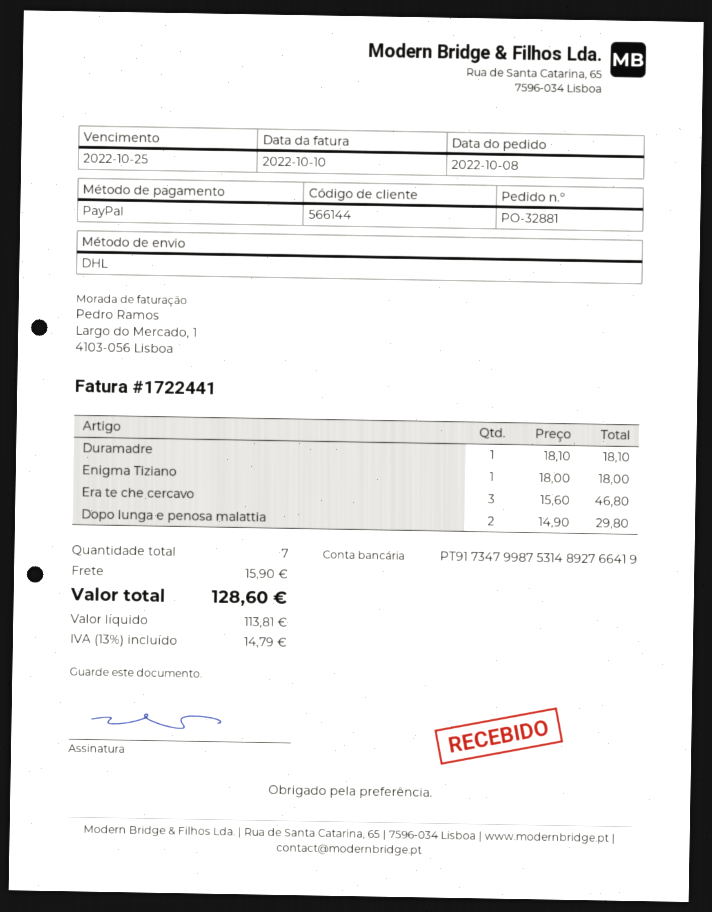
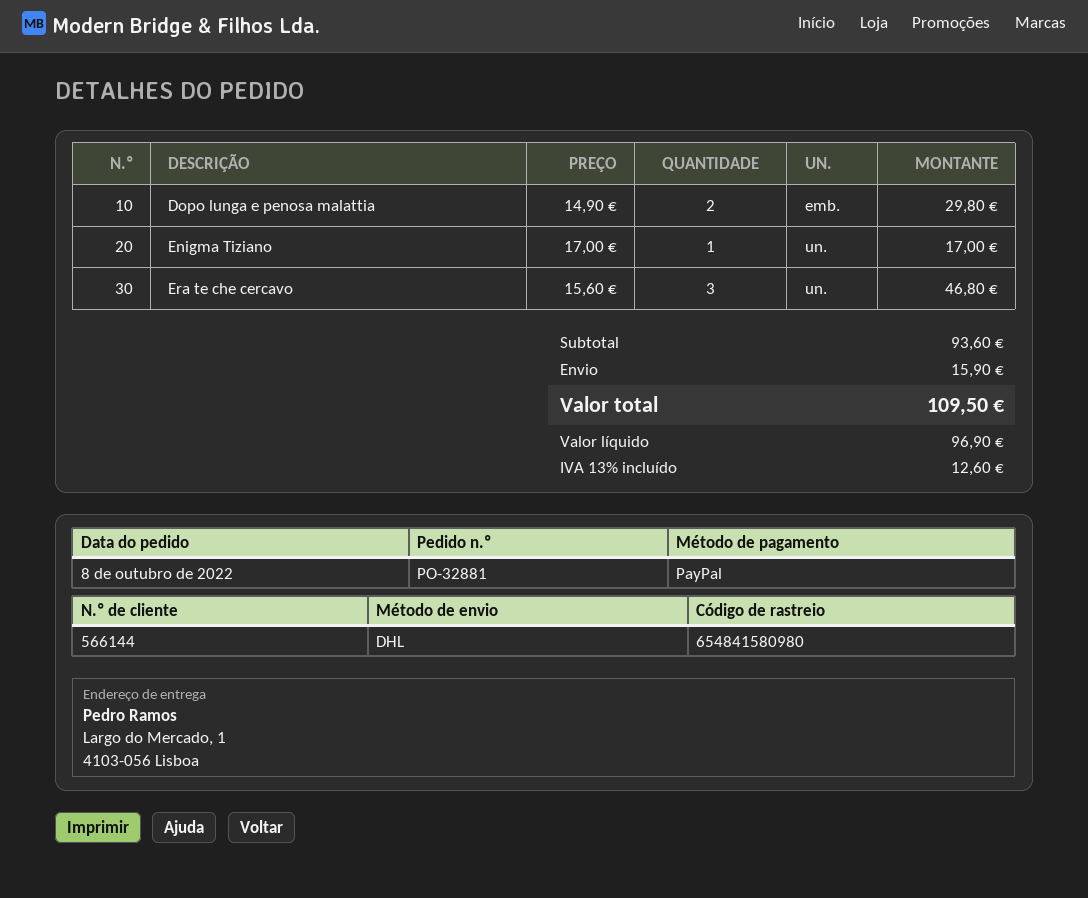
Duramadre: 1 x 18.10 = 18.10 -> none
Enigma Tiziano: 1 x 18.00 = 18.00 -> 1 x 17.00 = 17.00
net: 113.81 -> 96.90
tax: 13% = 14.79 -> 13% = 12.60
total: 128.60 -> 109.50

